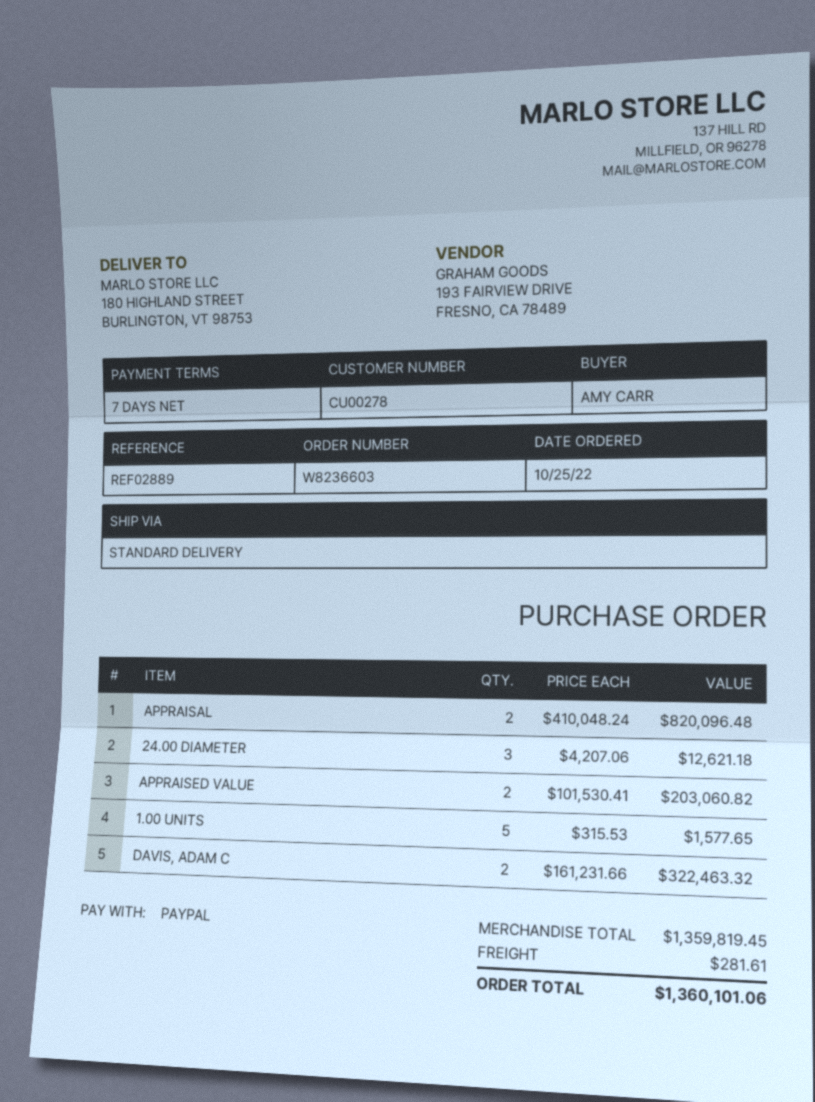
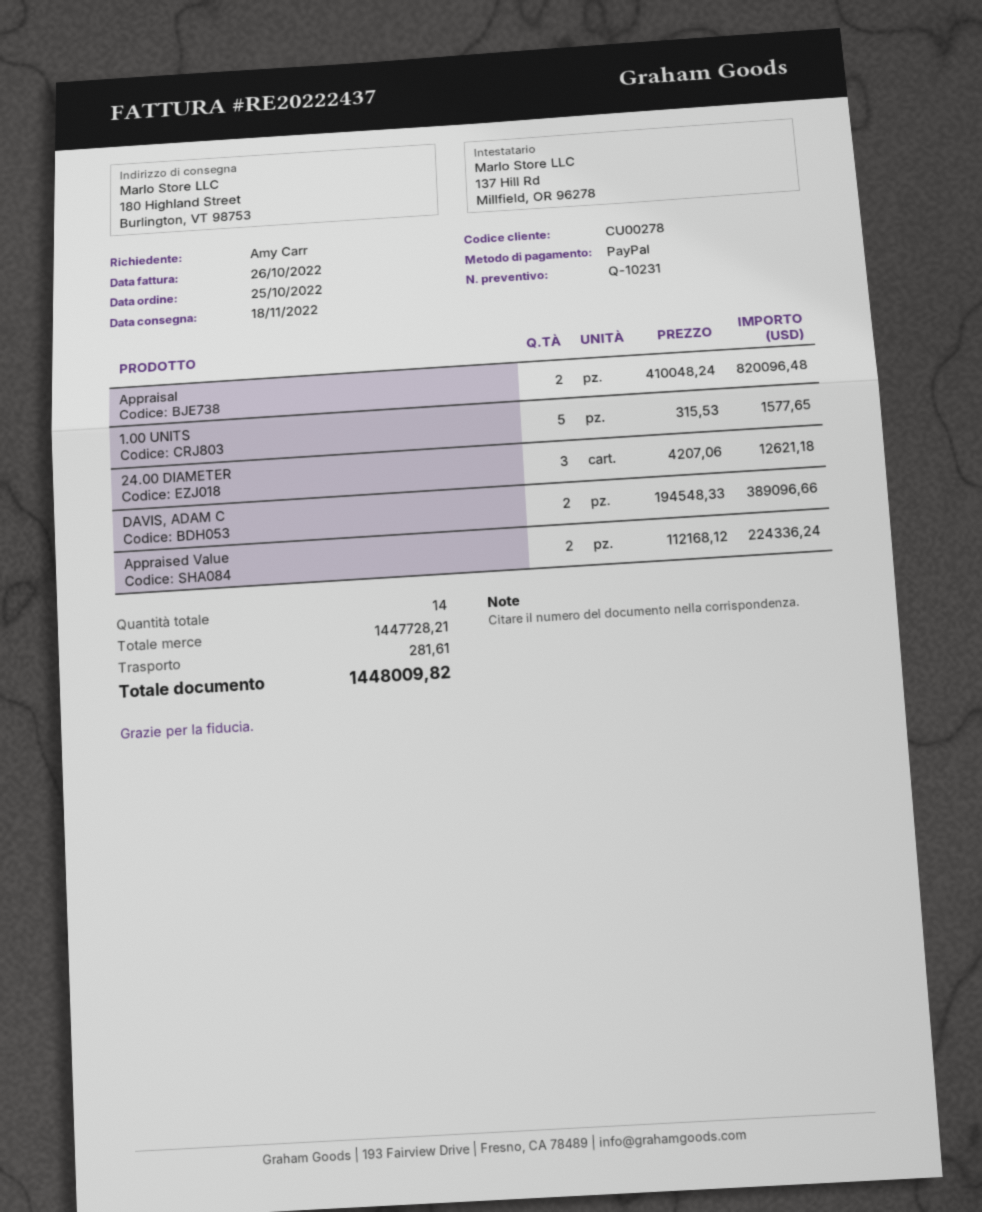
APPRAISED VALUE: 2 x 101530.41 = 203060.82 -> 2 x 112168.12 = 224336.24
DAVIS, ADAM C: 2 x 161231.66 = 322463.32 -> 2 x 194548.33 = 389096.66
subtotal: 1359819.45 -> 1447728.21
total: 1360101.06 -> 1448009.82

